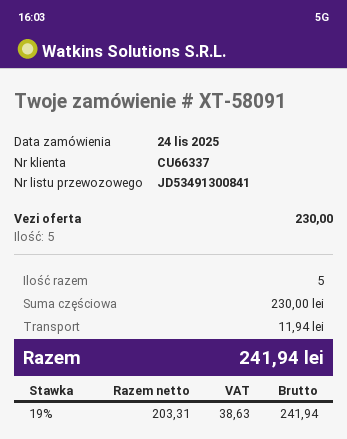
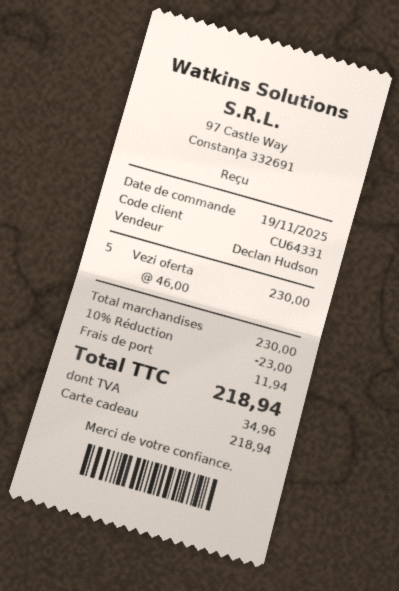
order date: 2025-11-24 -> 2025-11-19
customer number: CU66337 -> CU64331
discount: none -> 10% = 23.00
tax: 38.63 -> 34.96
total: 241.94 -> 218.94

